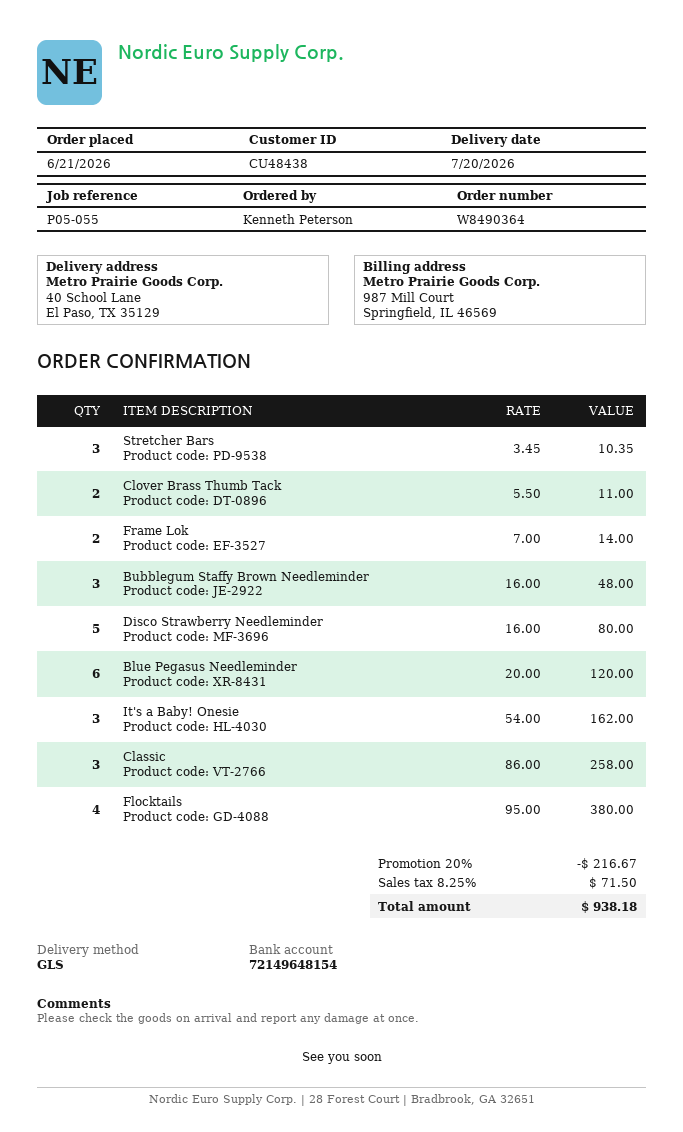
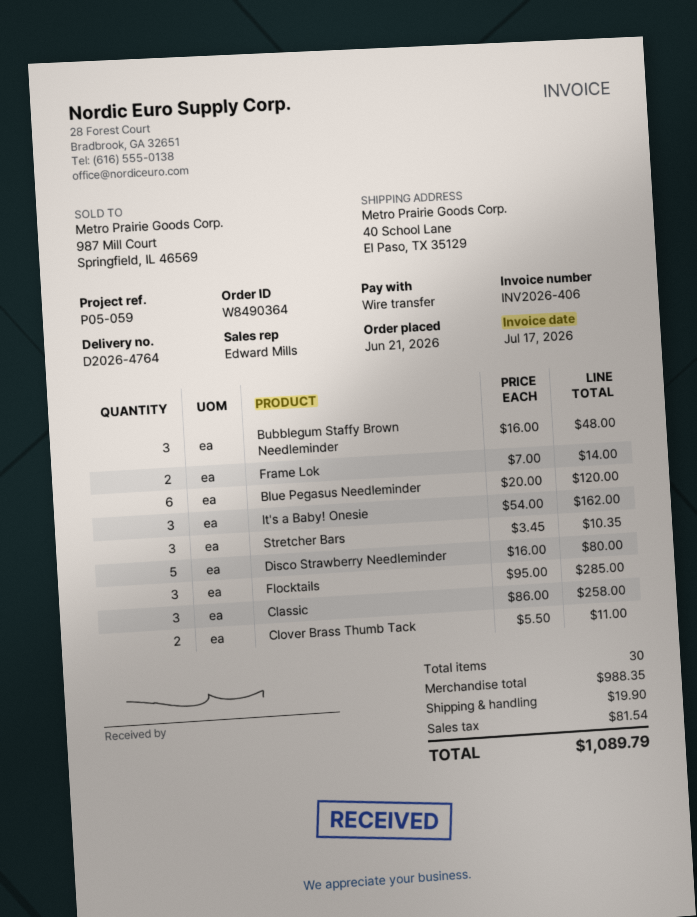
reference: P05-055 -> P05-059
Flocktails: 4 x 95.00 = 380.00 -> 3 x 95.00 = 285.00
discount: 20% = 216.67 -> none
shipping: none -> 19.90
tax: 71.50 -> 81.54
total: 938.18 -> 1089.79

